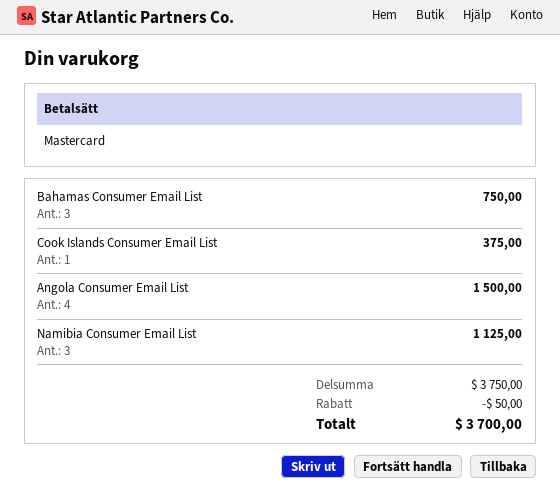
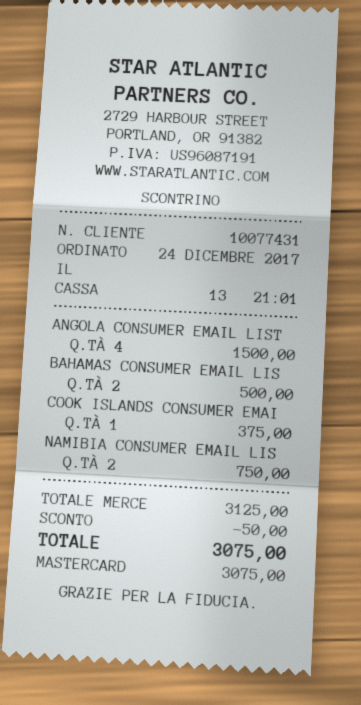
Bahamas Consumer Email List: 3 for 750.00 -> 2 for 500.00
Namibia Consumer Email List: 3 for 1125.00 -> 2 for 750.00
subtotal: 3750.00 -> 3125.00
total: 3700.00 -> 3075.00

